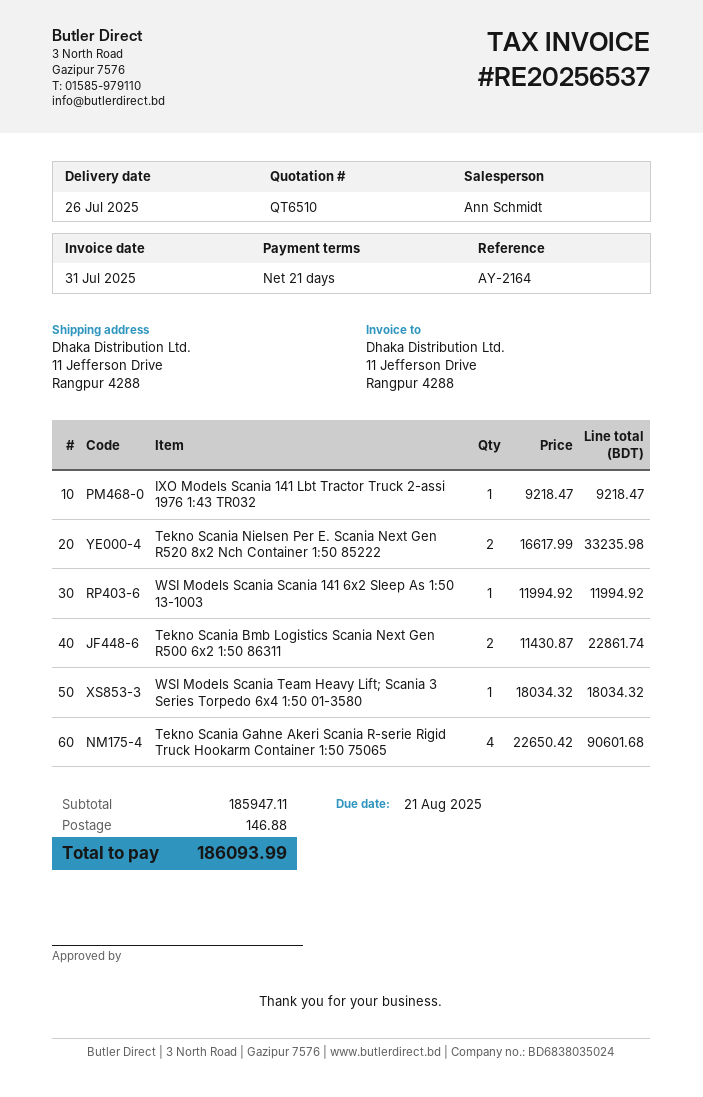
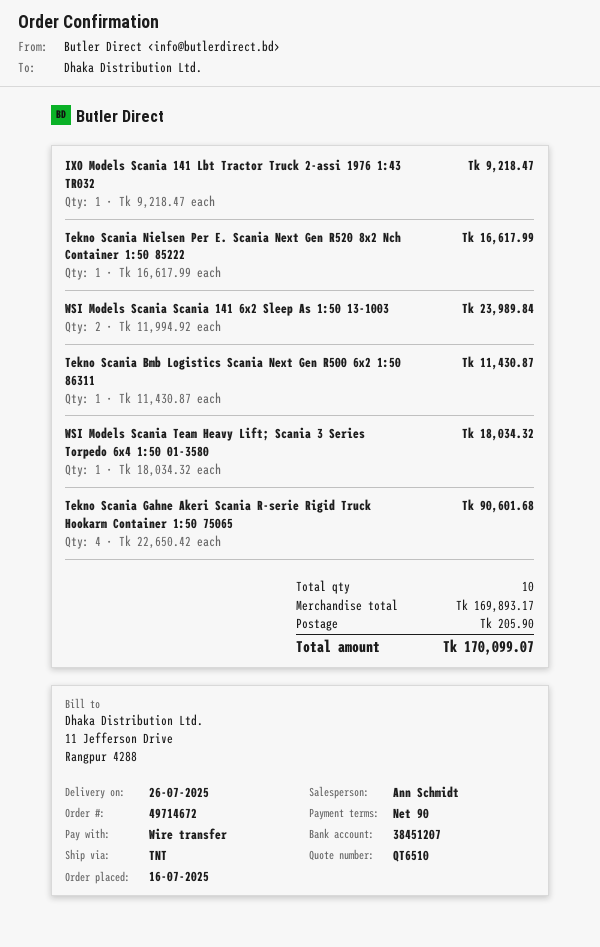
payment terms: 21 days -> 90 days
Tekno Scania Nielsen Per E. Scania Next Gen R520 8x2 Nch Container 1:50 85222: 2 x 16617.99 = 33235.98 -> 1 x 16617.99 = 16617.99
WSI Models Scania Scania 141 6x2 Sleep As 1:50 13-1003: 1 x 11994.92 = 11994.92 -> 2 x 11994.92 = 23989.84
Tekno Scania Bmb Logistics Scania Next Gen R500 6x2 1:50 86311: 2 x 11430.87 = 22861.74 -> 1 x 11430.87 = 11430.87
subtotal: 185947.11 -> 169893.17
shipping: 146.88 -> 205.90
total: 186093.99 -> 170099.07

